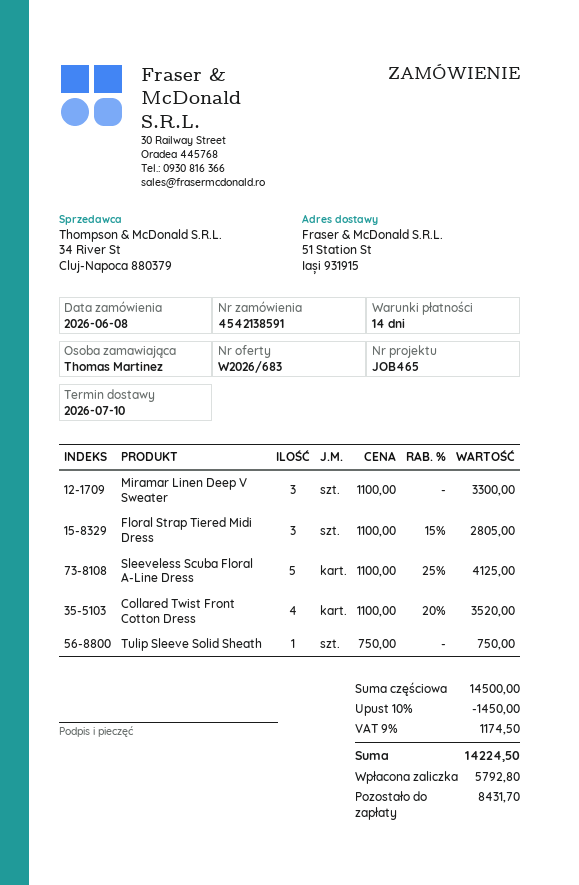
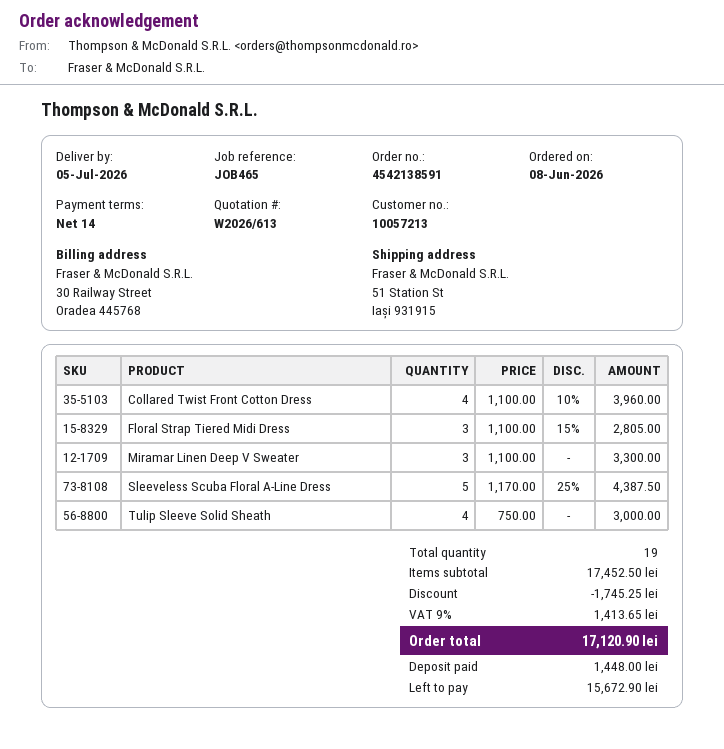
quote number: W2026/683 -> W2026/613
delivery date: 2026-07-10 -> 2026-07-05
Sleeveless Scuba Floral A-Line Dress: 5 x 1100.00 - 25% = 4125.00 -> 5 x 1170.00 - 25% = 4387.50
Collared Twist Front Cotton Dress: 4 x 1100.00 - 20% = 3520.00 -> 4 x 1100.00 - 10% = 3960.00
Tulip Sleeve Solid Sheath: 1 x 750.00 = 750.00 -> 4 x 750.00 = 3000.00
subtotal: 14500.00 -> 17452.50
discount: 1450.00 -> 1745.25
tax: 9% = 1174.50 -> 9% = 1413.65
total: 14224.50 -> 17120.90
deposit: 5792.80 -> 1448.00
balance: 8431.70 -> 15672.90

